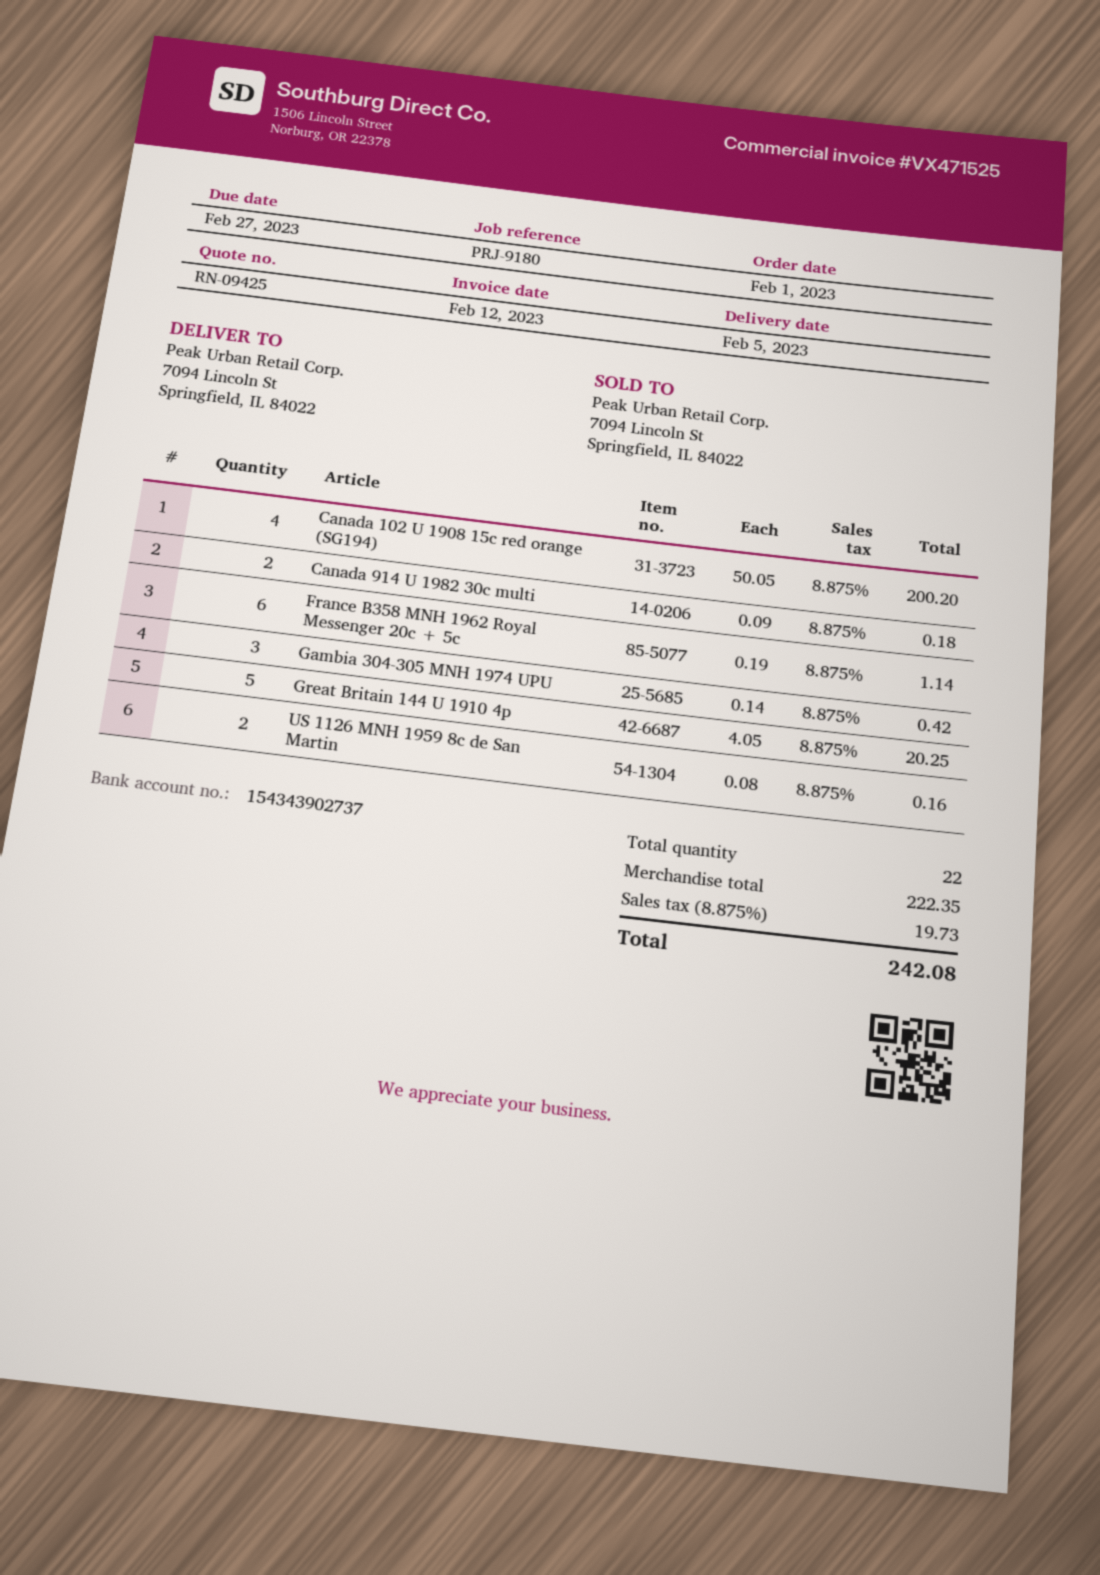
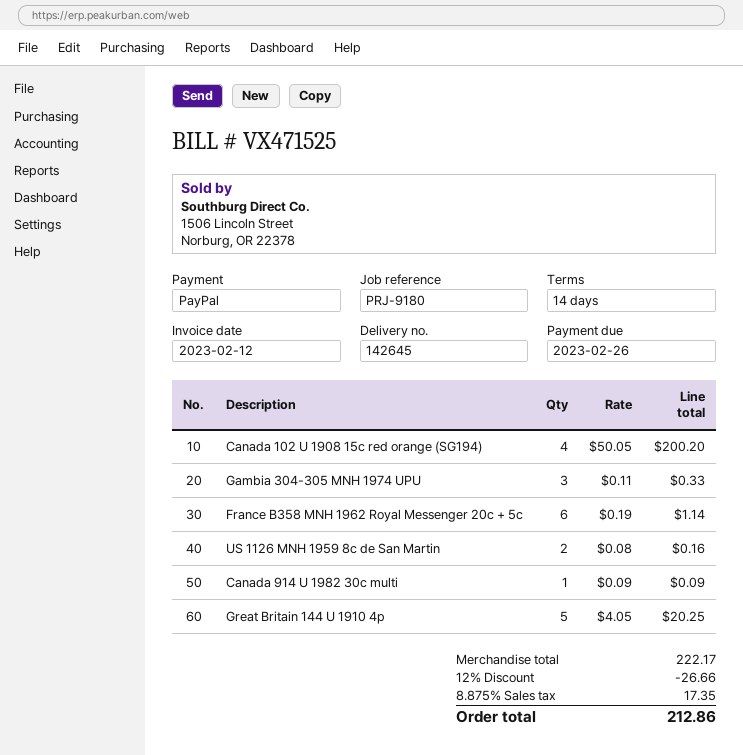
due date: 2023-02-27 -> 2023-02-26
Canada 914 U 1982 30c multi: 2 x 0.09 = 0.18 -> 1 x 0.09 = 0.09
Gambia 304-305 MNH 1974 UPU: 3 x 0.14 = 0.42 -> 3 x 0.11 = 0.33
subtotal: 222.35 -> 222.17
discount: none -> 12% = 26.66
tax: 8.875% = 19.73 -> 8.875% = 17.35
total: 242.08 -> 212.86

